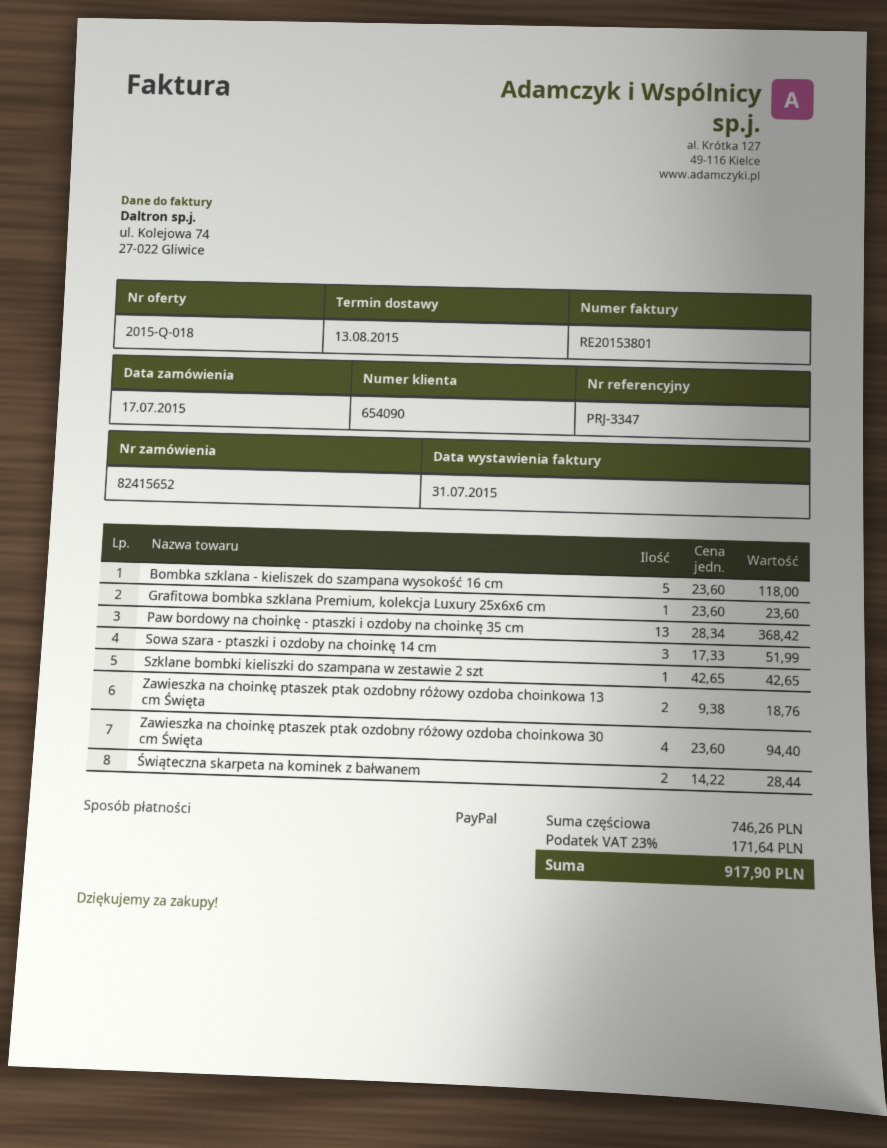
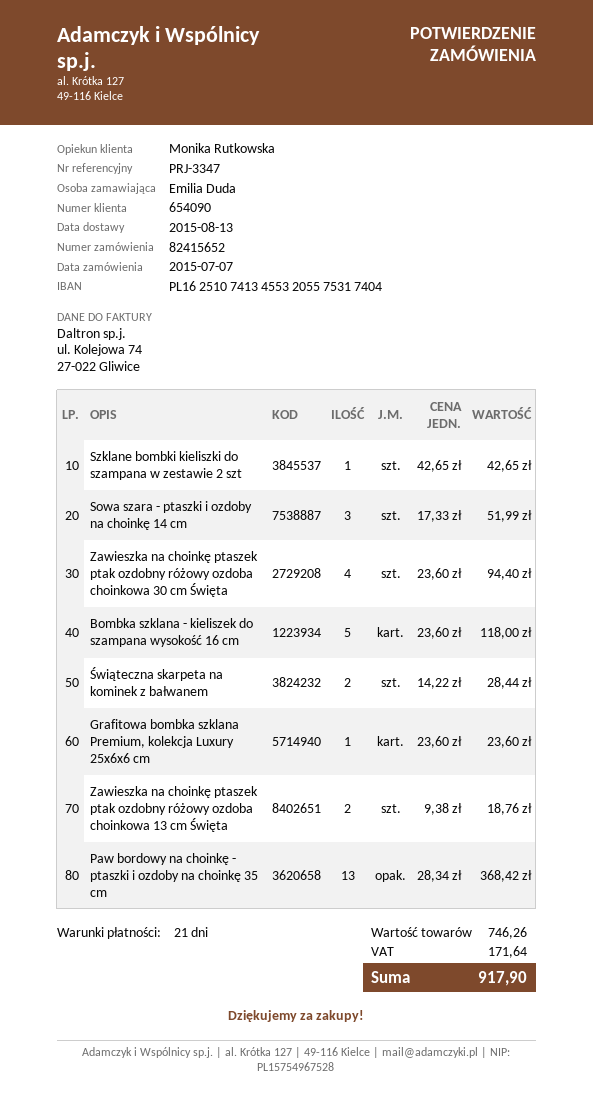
order date: 2015-07-17 -> 2015-07-07

